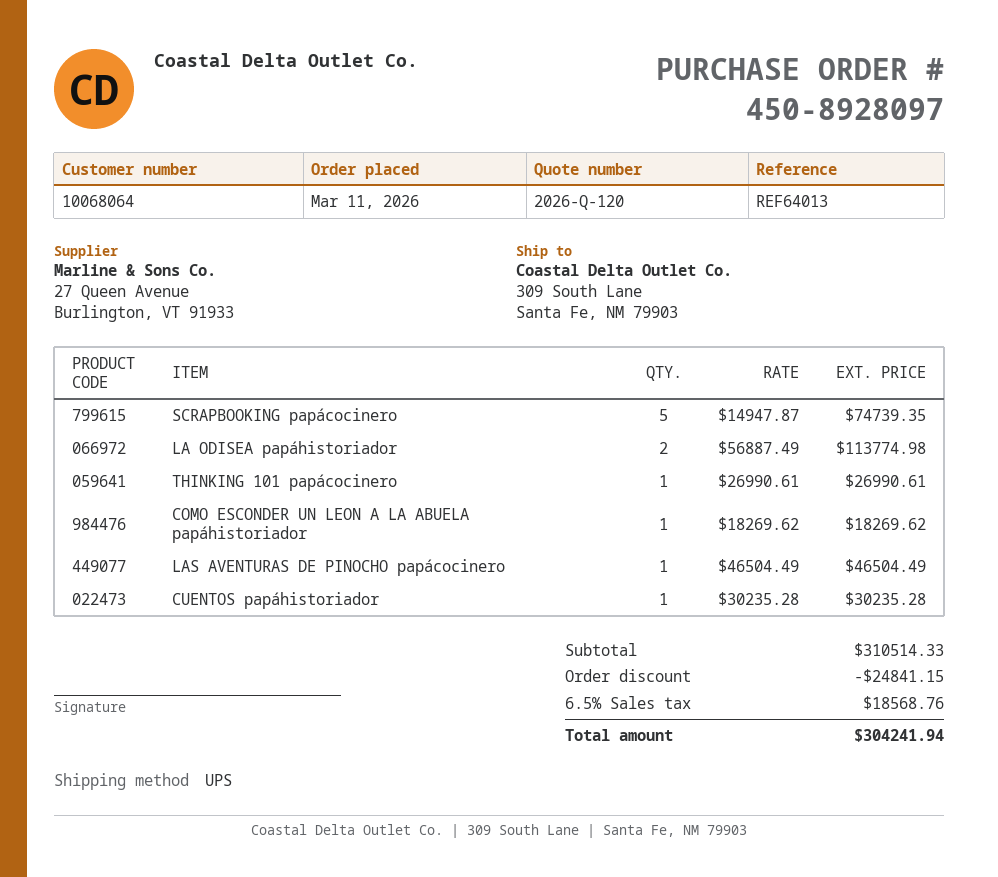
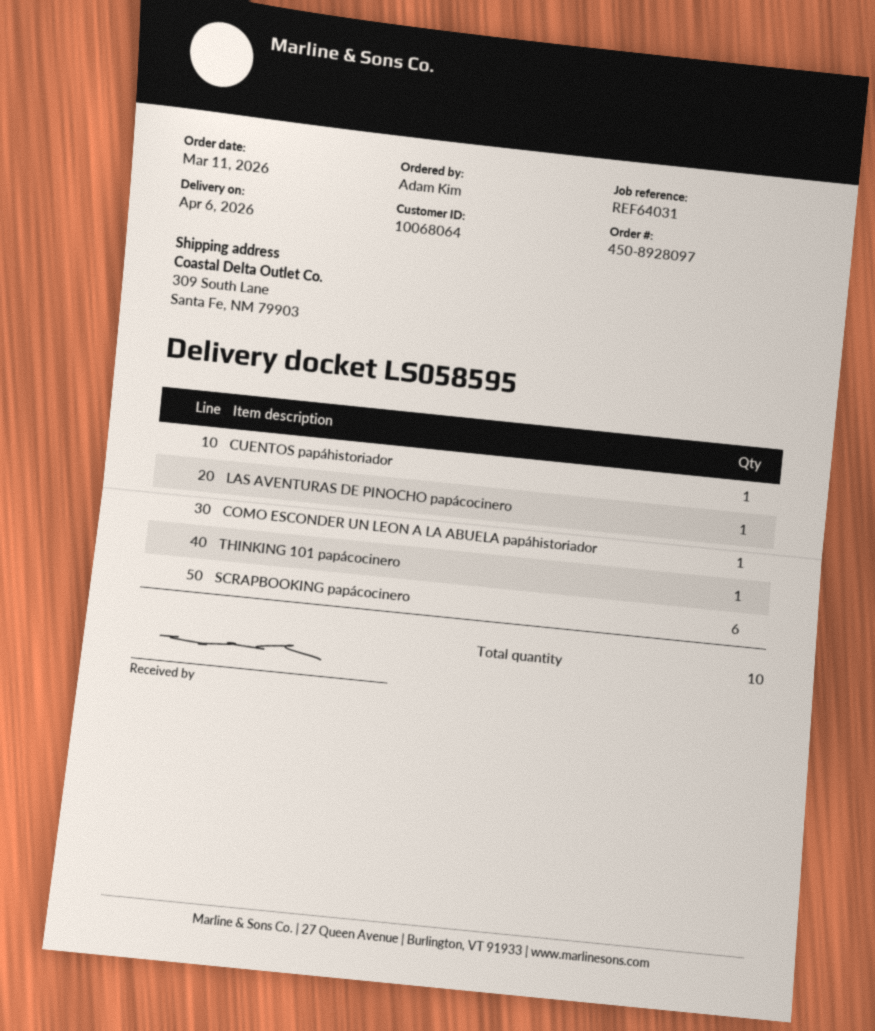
reference: REF64013 -> REF64031
SCRAPBOOKING papácocinero: 5 -> 6
LA ODISEA papáhistoriador: 2 -> none

